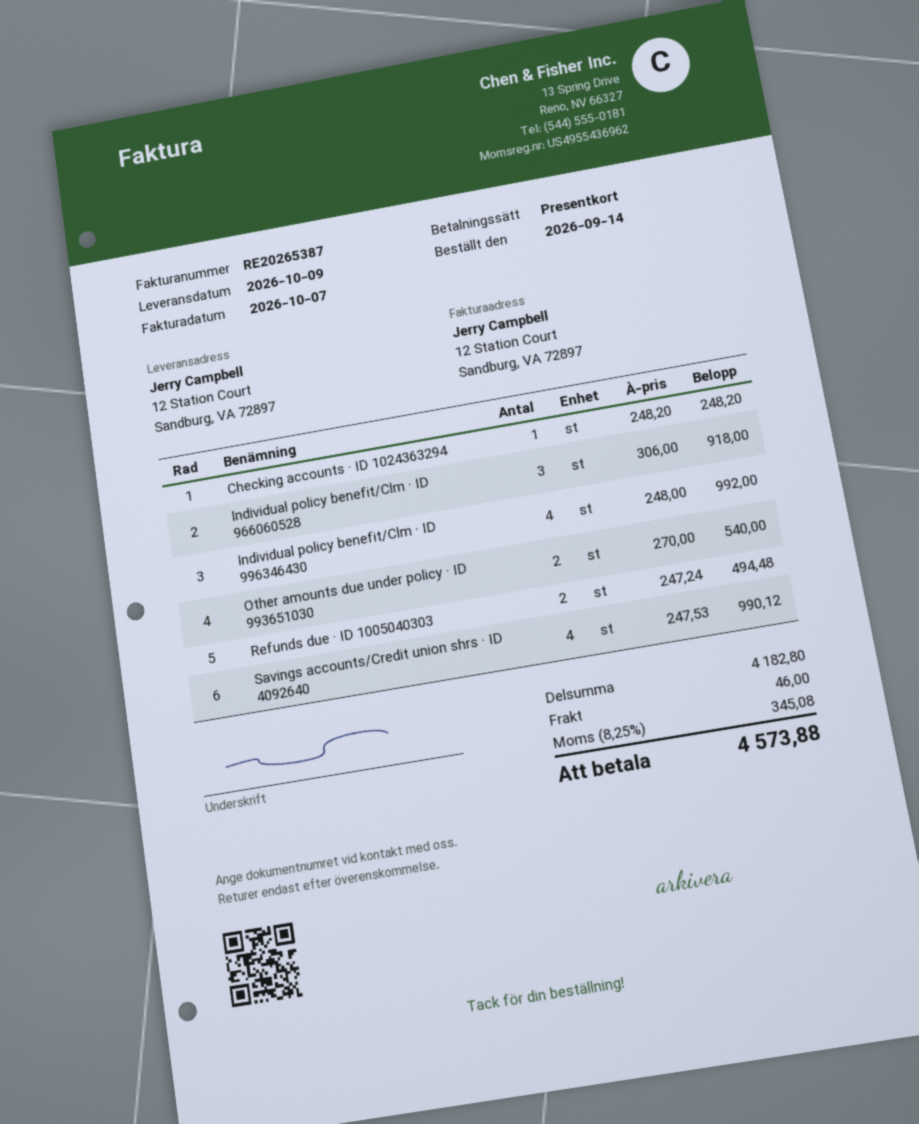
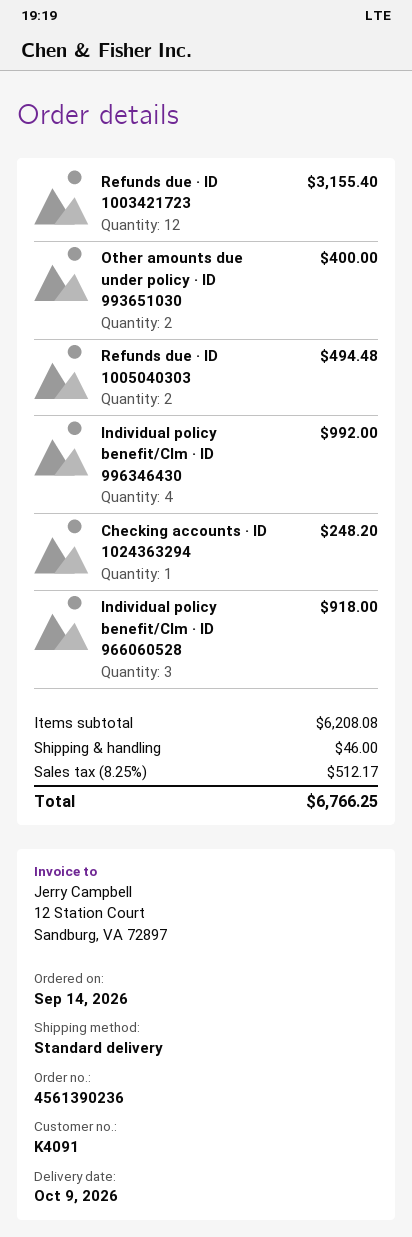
Other amounts due under policy · ID 993651030: 2 for 540.00 -> 2 for 400.00
Savings accounts/Credit union shrs · ID 4092640: 4 for 990.12 -> none
Refunds due · ID 1003421723: none -> 12 for 3155.40
subtotal: 4182.80 -> 6208.08
tax: 8.25% = 345.08 -> 8.25% = 512.17
total: 4573.88 -> 6766.25

